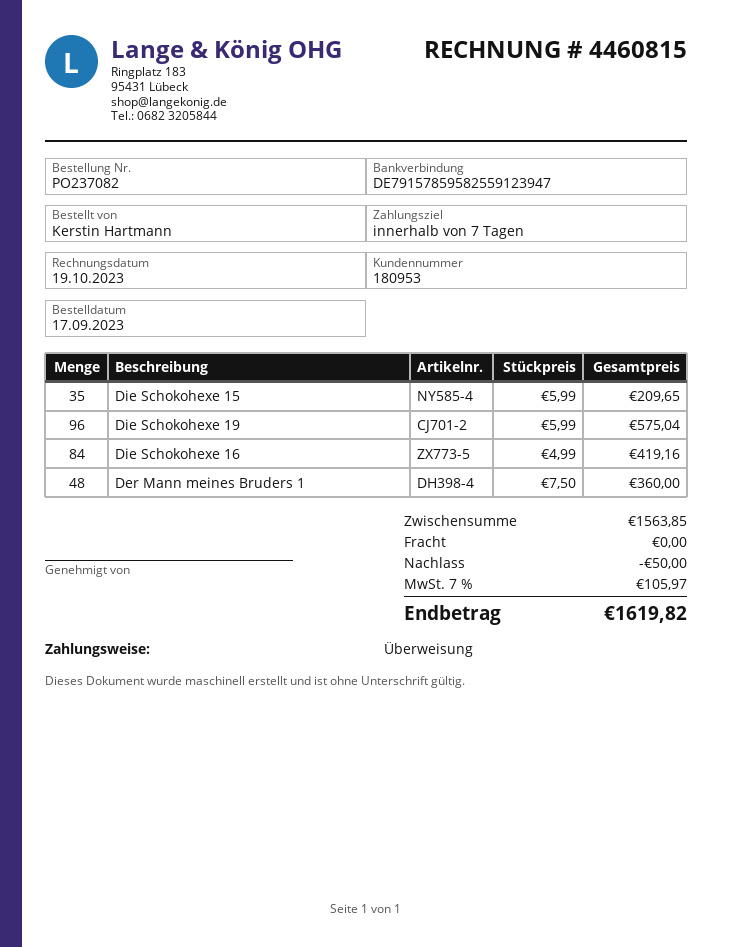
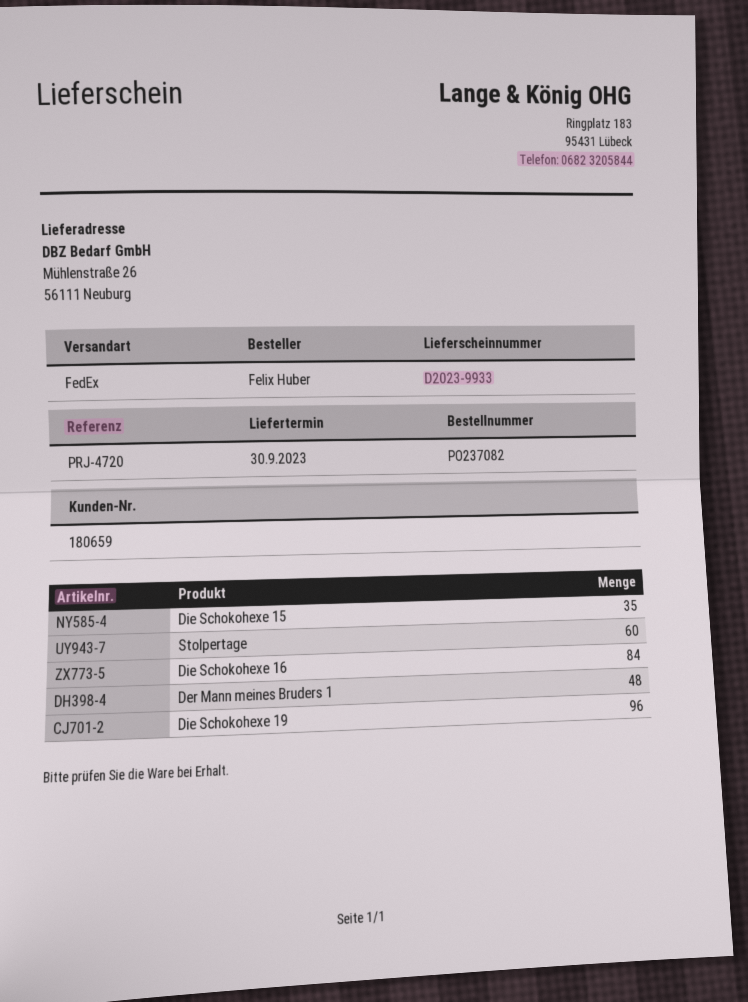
customer number: 180953 -> 180659
ordered by: Kerstin Hartmann -> Felix Huber
Stolpertage: none -> 60

